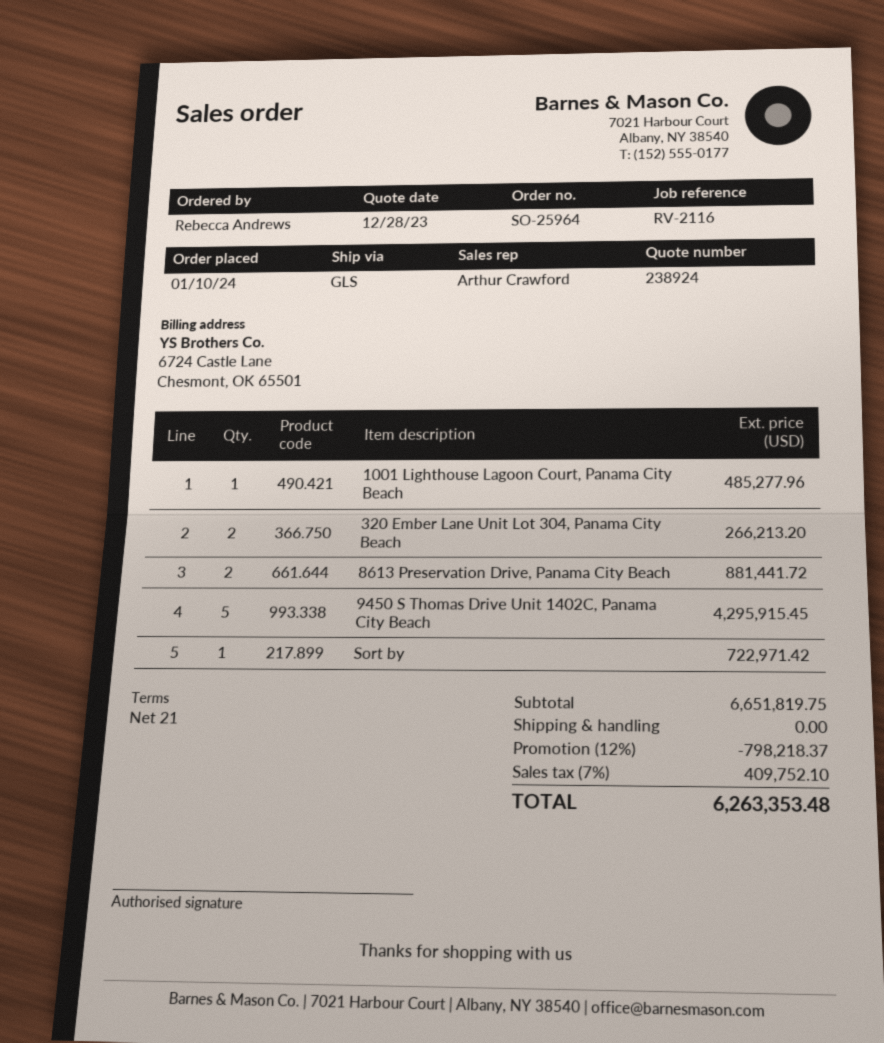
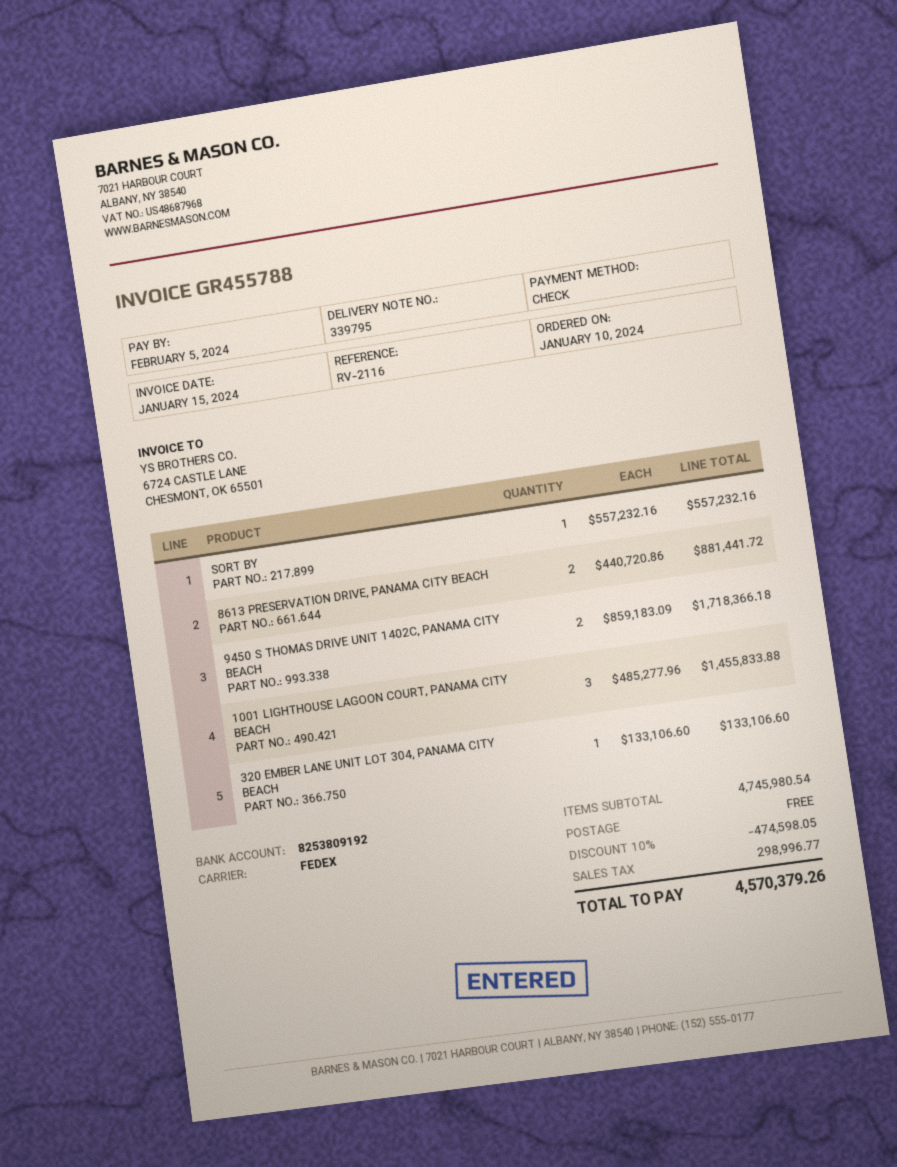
shipping method: GLS -> FedEx
1001 Lighthouse Lagoon Court, Panama City Beach: 1 for 485277.96 -> 3 for 1455833.88
320 Ember Lane Unit Lot 304, Panama City Beach: 2 for 266213.20 -> 1 for 133106.60
9450 S Thomas Drive Unit 1402C, Panama City Beach: 5 for 4295915.45 -> 2 for 1718366.18
Sort by: 1 for 722971.42 -> 1 for 557232.16
subtotal: 6651819.75 -> 4745980.54
discount: 12% = 798218.37 -> 10% = 474598.05
tax: 409752.10 -> 298996.77
total: 6263353.48 -> 4570379.26

